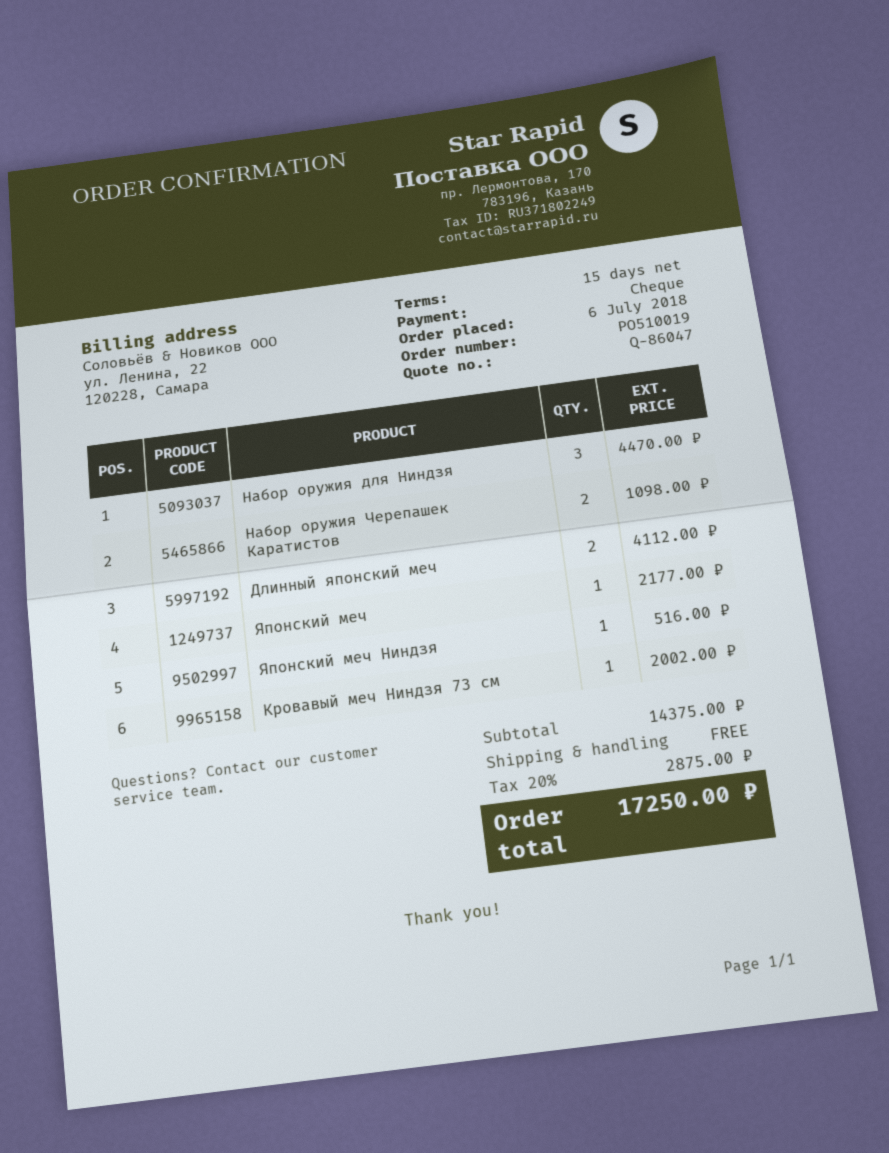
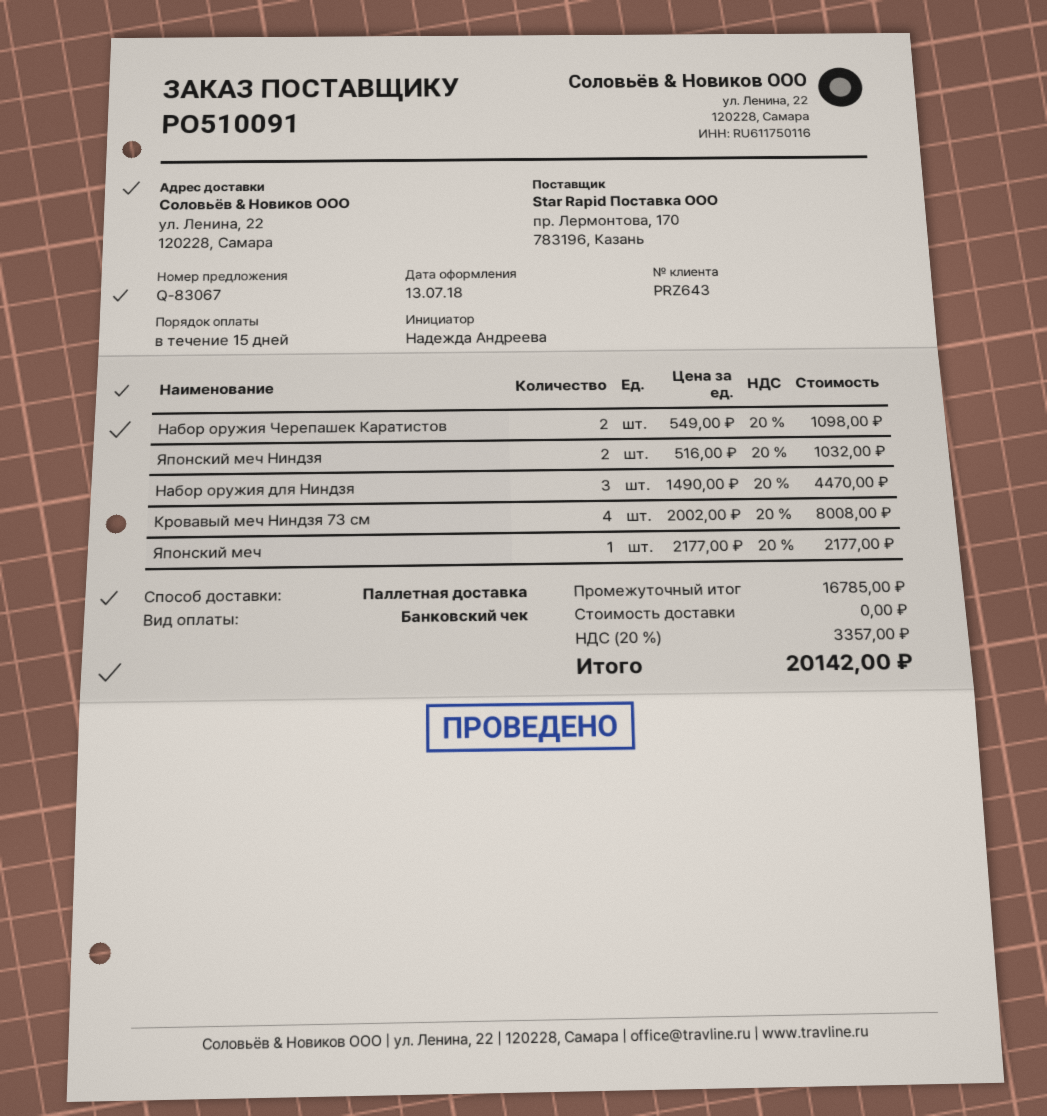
quote number: Q-86047 -> Q-83067
order number: PO510019 -> PO510091
order date: 2018-07-06 -> 2018-07-13
Длинный японский меч: 2 for 4112.00 -> none
Японский меч Ниндзя: 1 for 516.00 -> 2 for 1032.00
Кровавый меч Ниндзя 73 см: 1 for 2002.00 -> 4 for 8008.00
subtotal: 14375.00 -> 16785.00
tax: 20% = 2875.00 -> 20% = 3357.00
total: 17250.00 -> 20142.00

